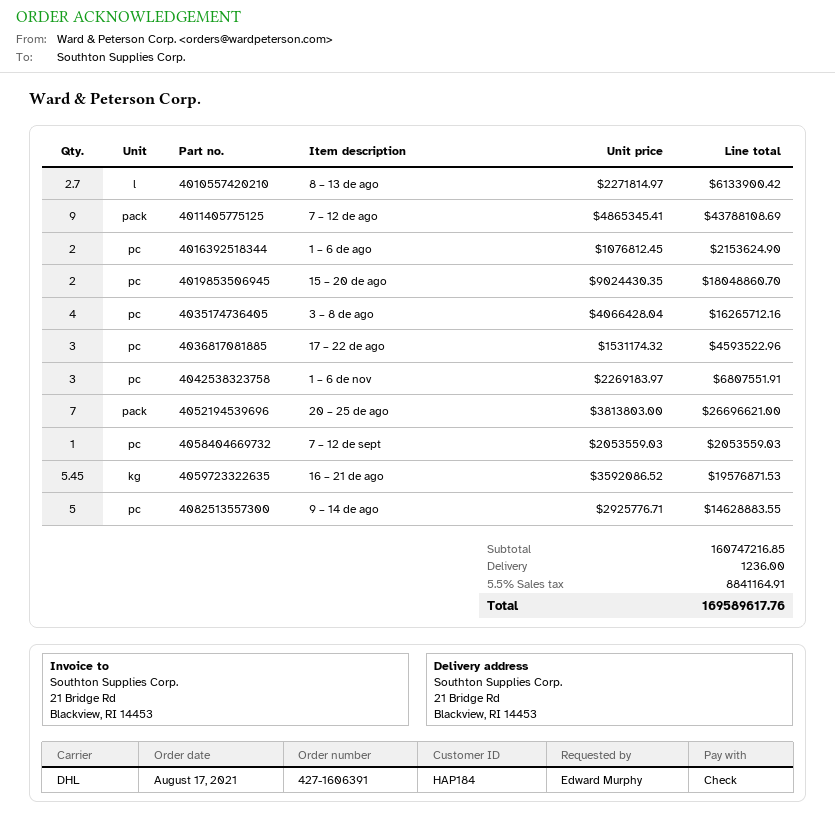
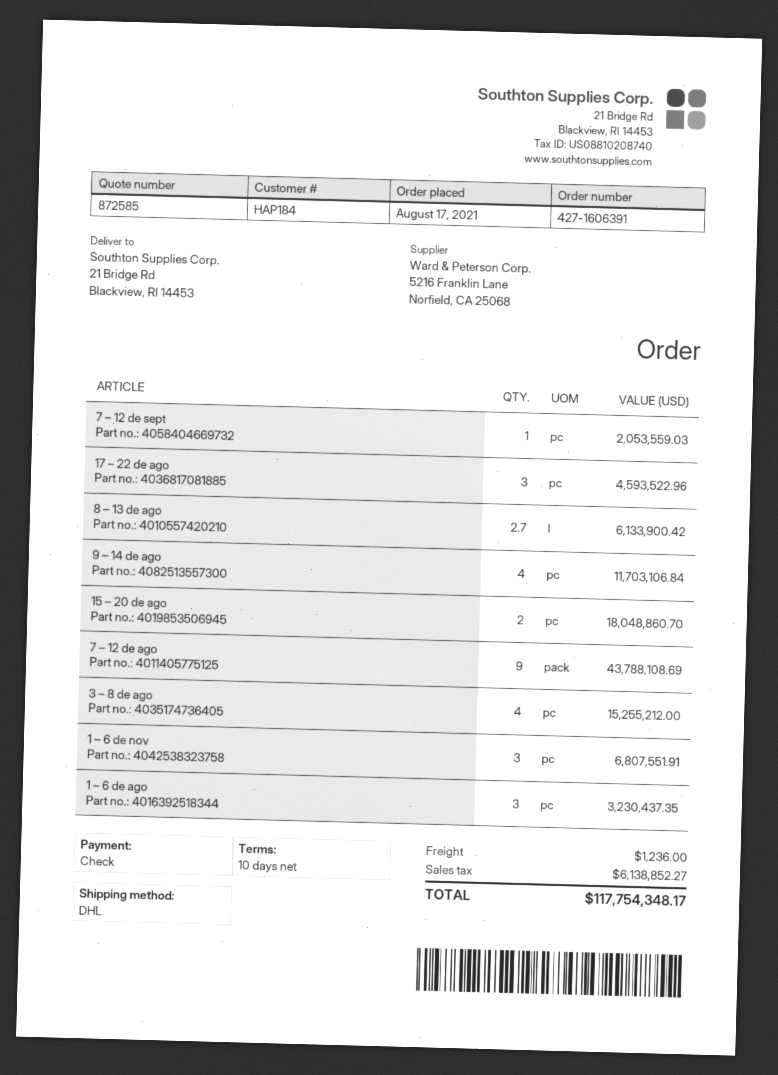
1 – 6 de ago: 2 for 2153624.90 -> 3 for 3230437.35
3 – 8 de ago: 4 for 16265712.16 -> 4 for 15255212.00
20 – 25 de ago: 7 for 26696621.00 -> none
16 – 21 de ago: 5.45 for 19576871.53 -> none
9 – 14 de ago: 5 for 14628883.55 -> 4 for 11703106.84
tax: 8841164.91 -> 6138852.27
total: 169589617.76 -> 117754348.17

